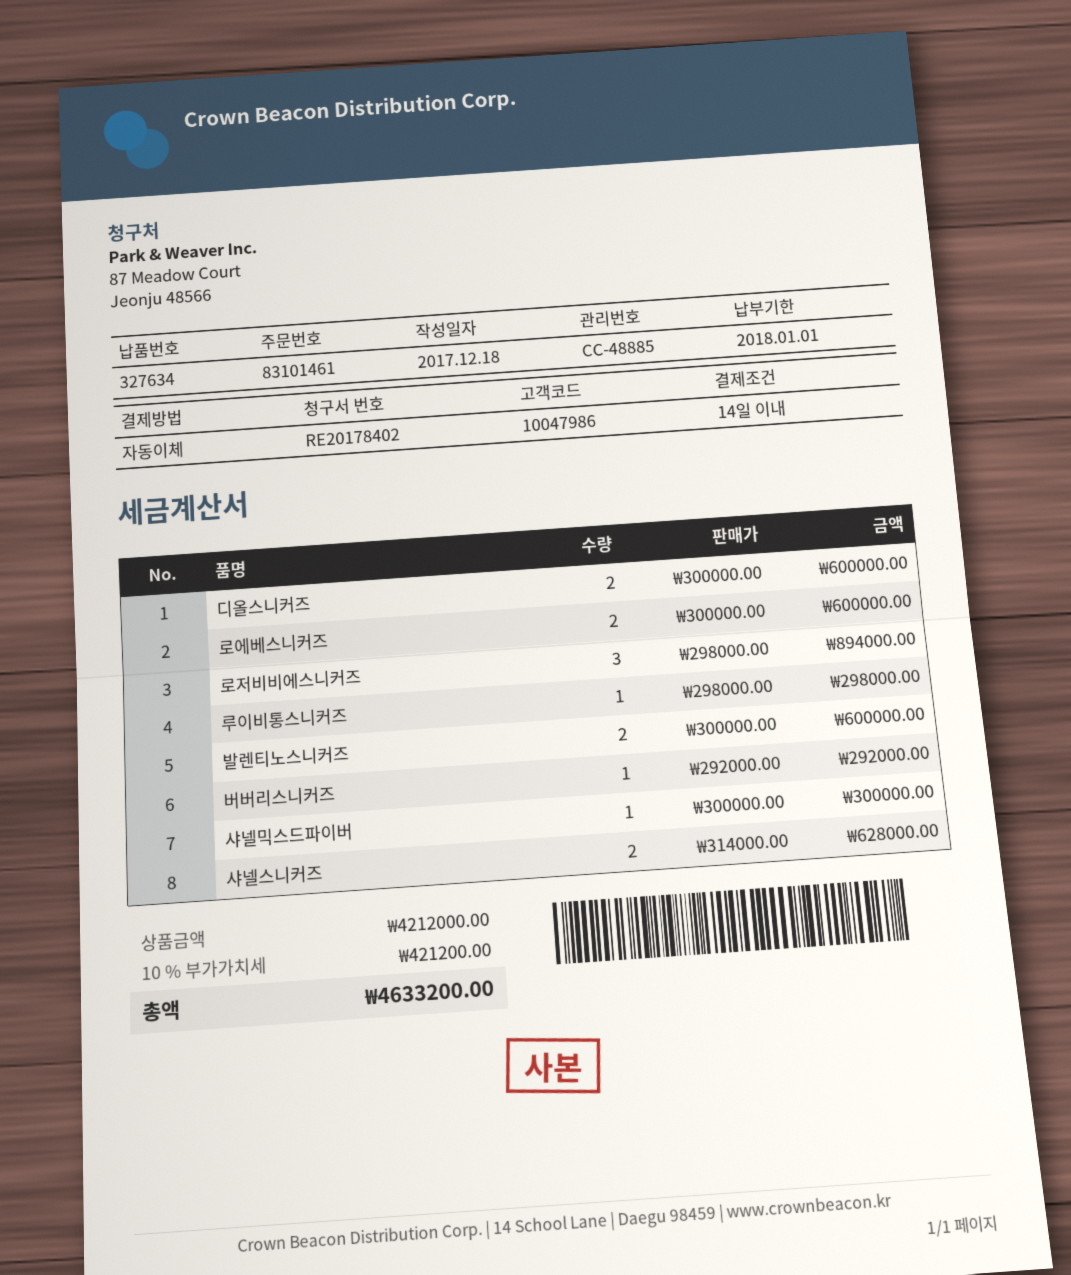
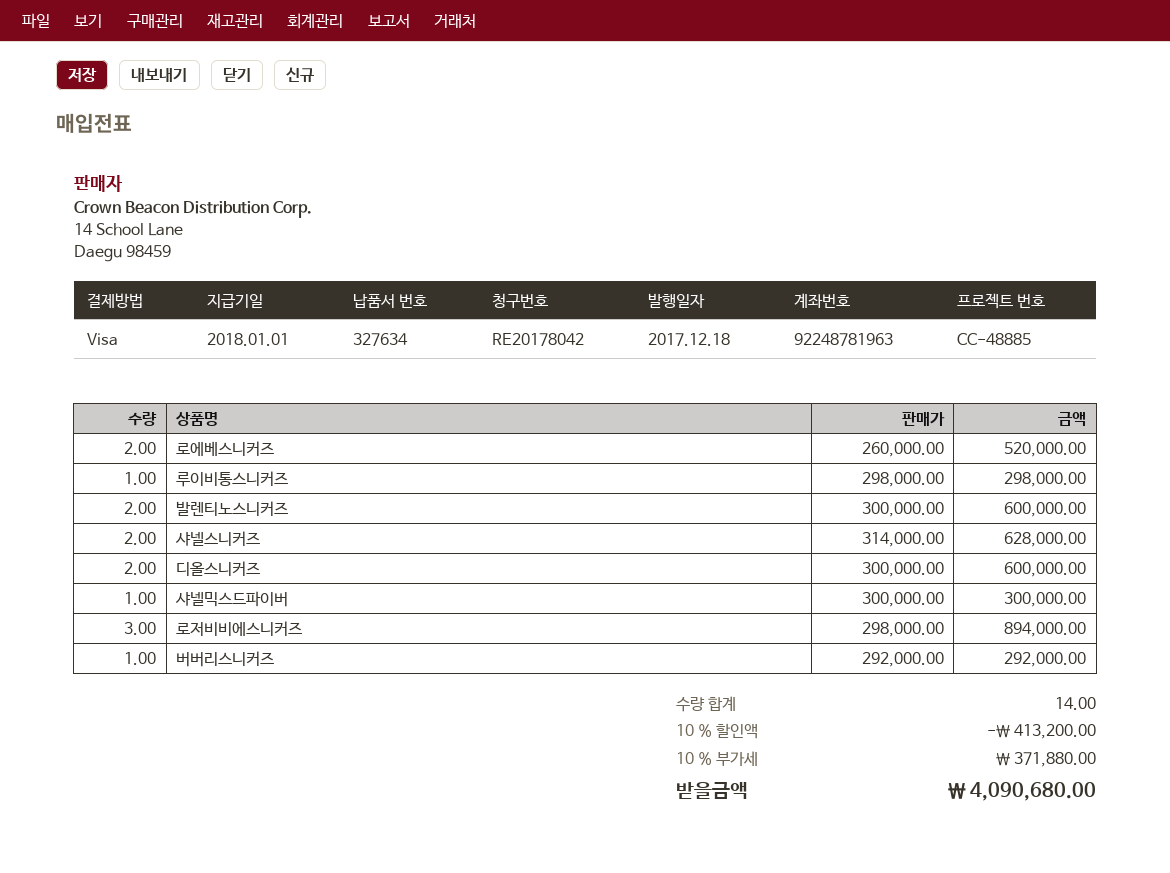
invoice number: RE20178402 -> RE20178042
payment method: direct debit -> Visa
로에베스니커즈: 2 x 300000.00 = 600000.00 -> 2 x 260000.00 = 520000.00
discount: none -> 10% = 413200.00
tax: 10% = 421200.00 -> 10% = 371880.00
total: 4633200.00 -> 4090680.00

